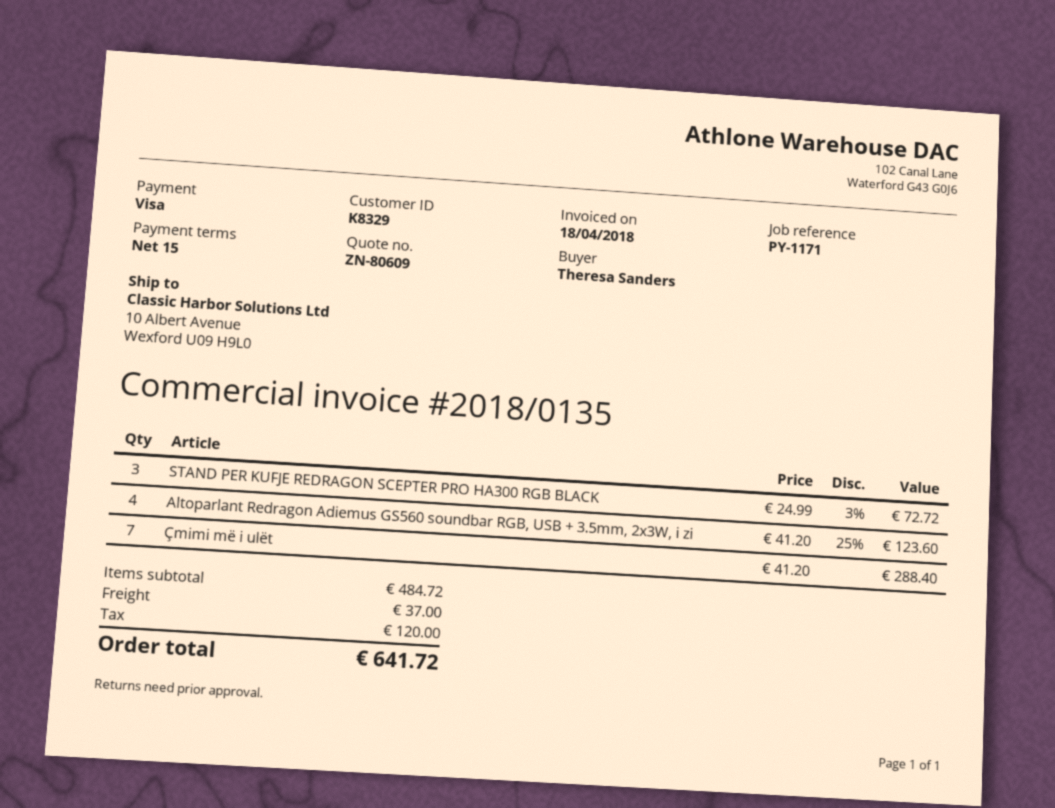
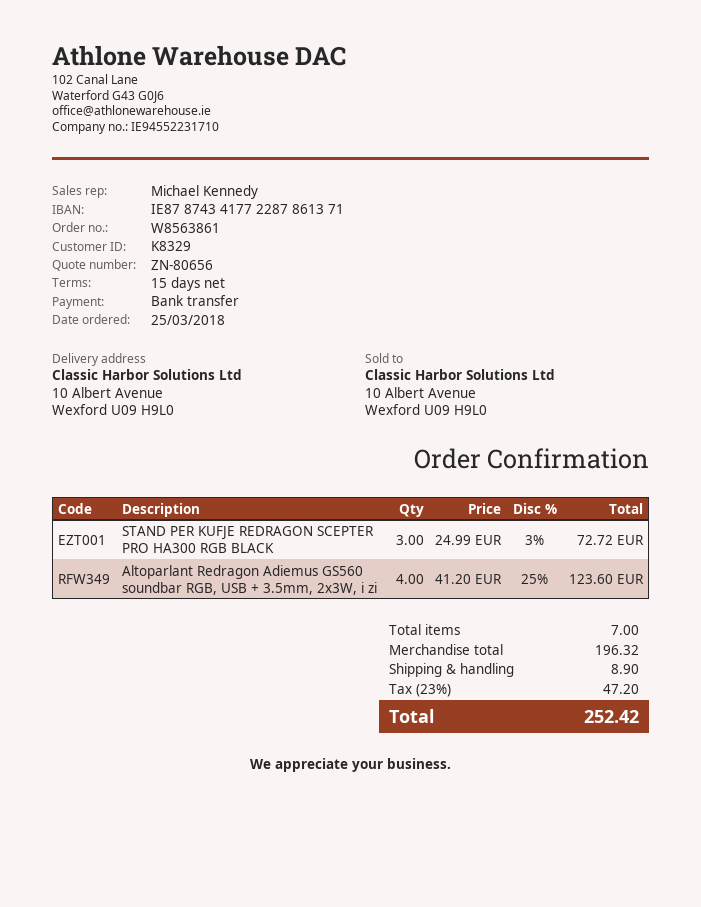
quote number: ZN-80609 -> ZN-80656
payment method: Visa -> bank transfer
Çmimi më i ulët: 7 x 41.20 = 288.40 -> none
subtotal: 484.72 -> 196.32
shipping: 37.00 -> 8.90
tax: 120.00 -> 47.20
total: 641.72 -> 252.42

